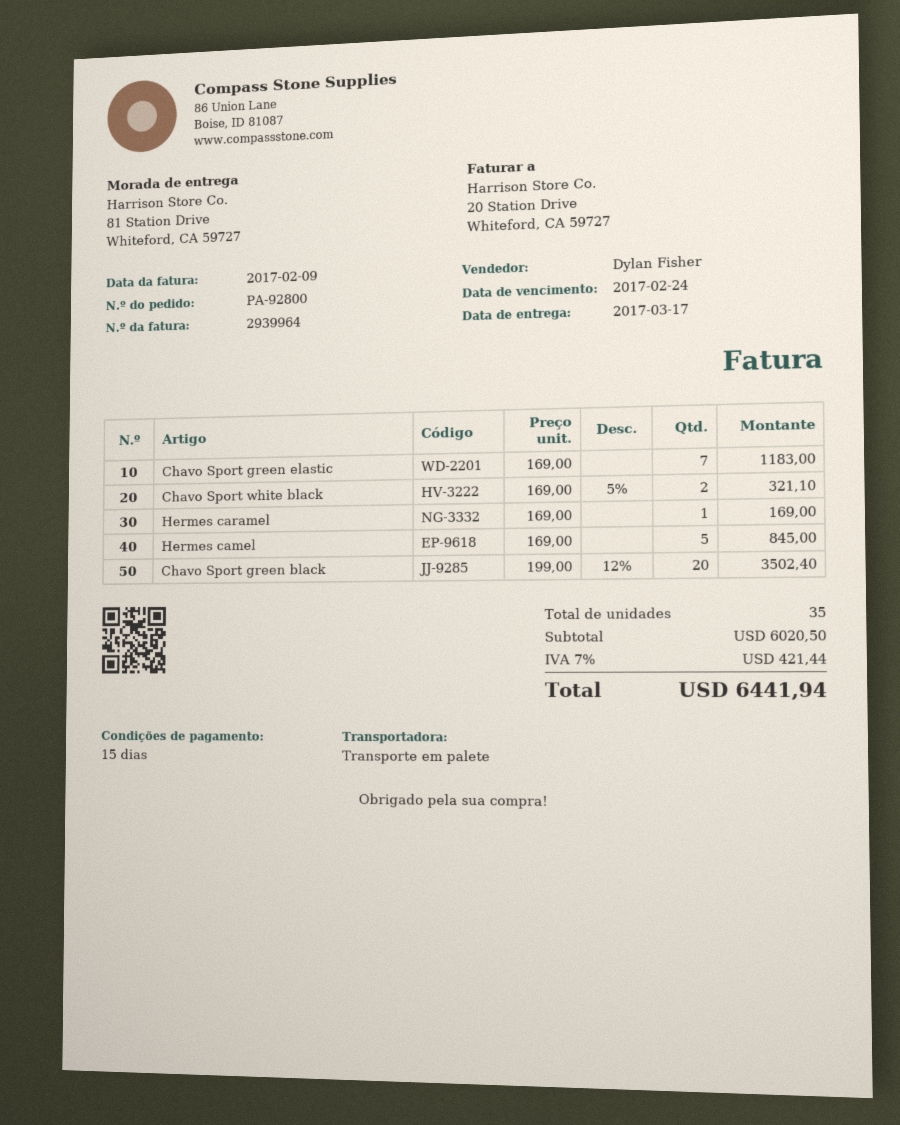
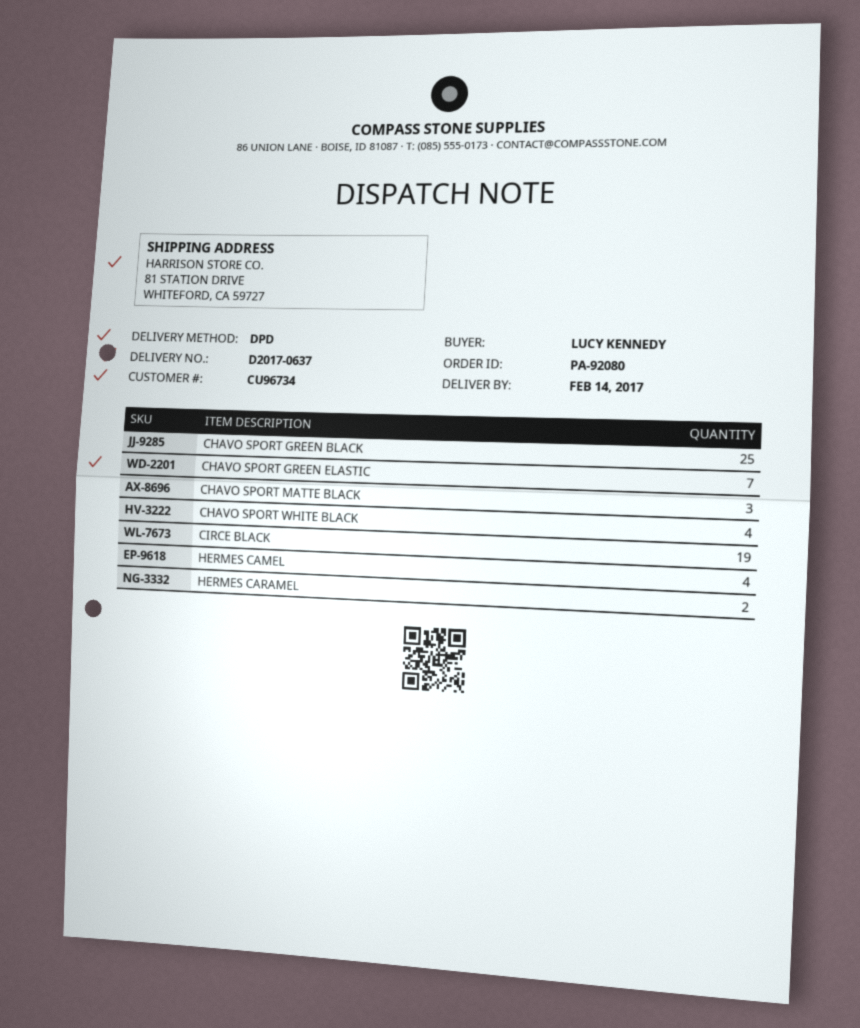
order number: PA-92800 -> PA-92080
delivery date: 2017-03-17 -> 2017-02-14
shipping method: pallet freight -> DPD
Chavo Sport white black: 2 -> 4
Hermes caramel: 1 -> 2
Hermes camel: 5 -> 4
Chavo Sport green black: 20 -> 25
CHAVO SPORT MATTE BLACK: none -> 3
CIRCE BLACK: none -> 19

